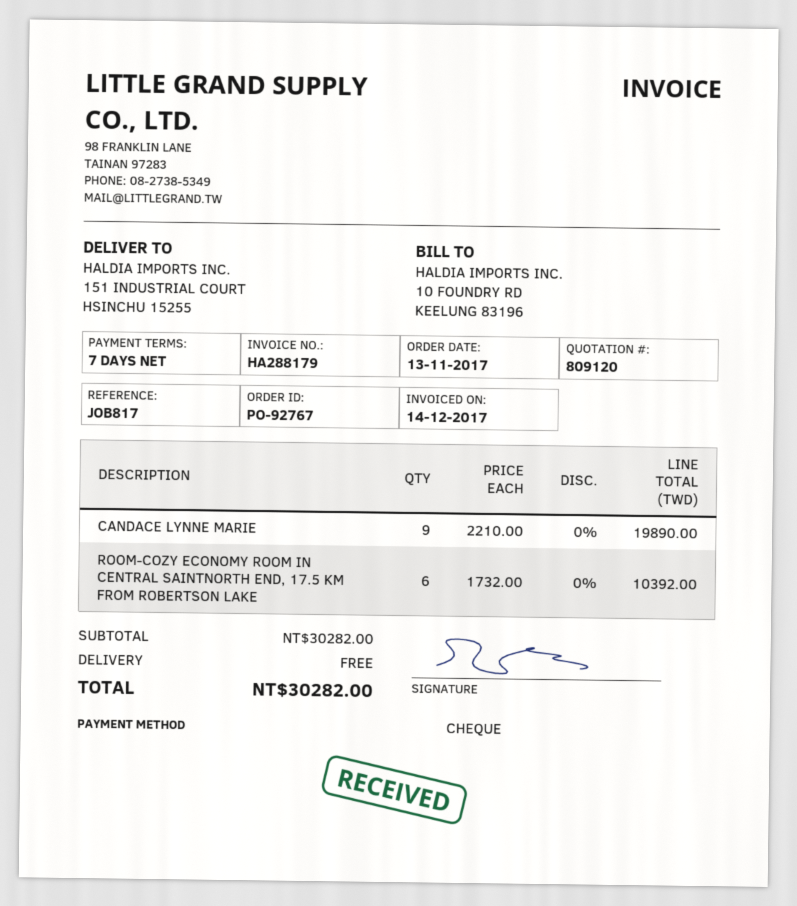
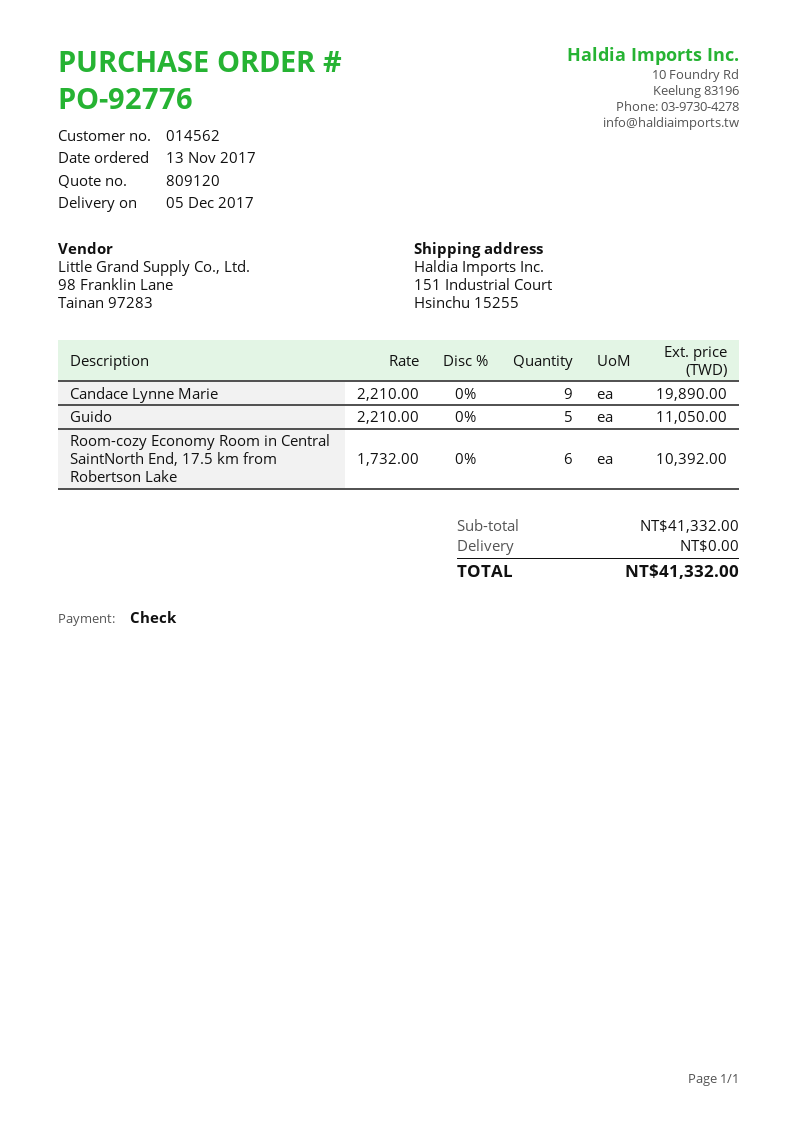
order number: PO-92767 -> PO-92776
Guido: none -> 5 x 2210.00 = 11050.00
subtotal: 30282.00 -> 41332.00
total: 30282.00 -> 41332.00

